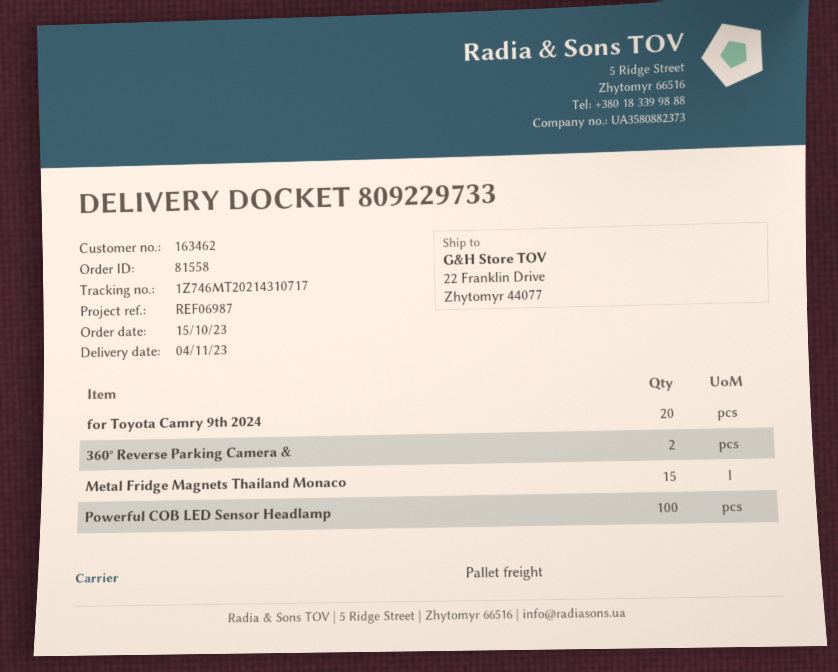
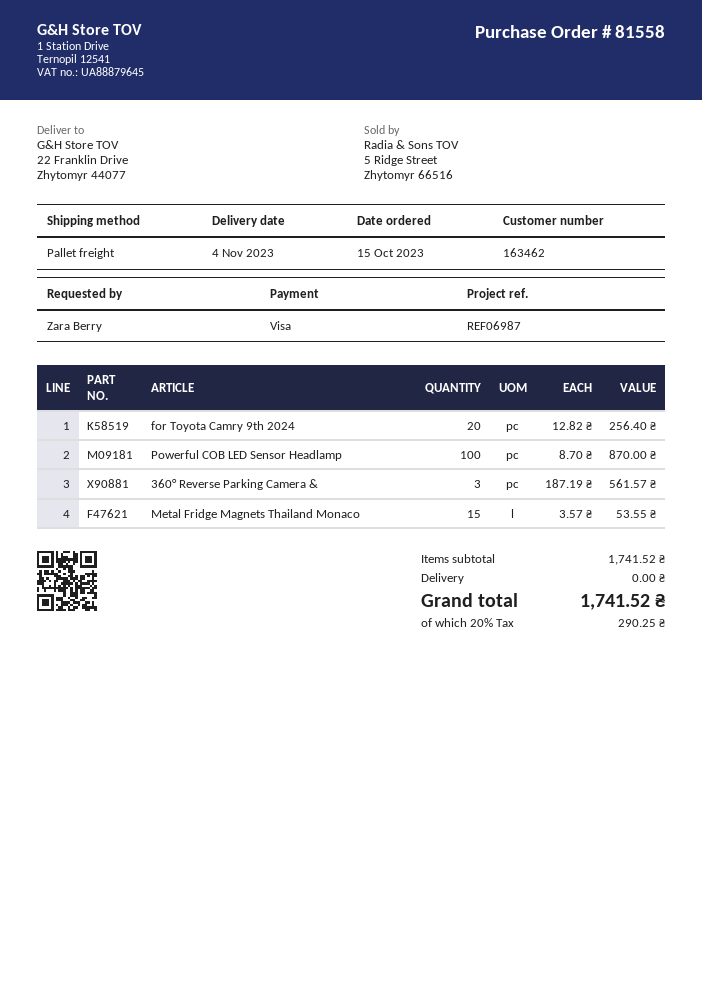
360° Reverse Parking Camera &: 2 -> 3

